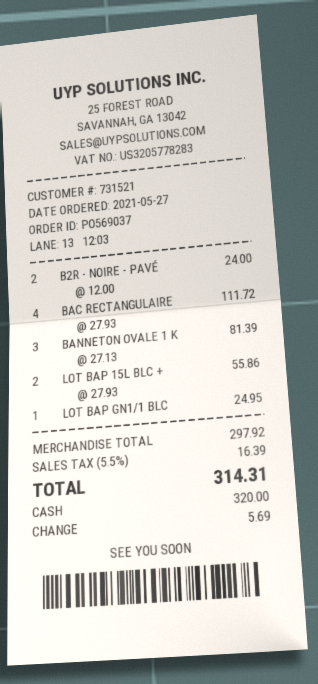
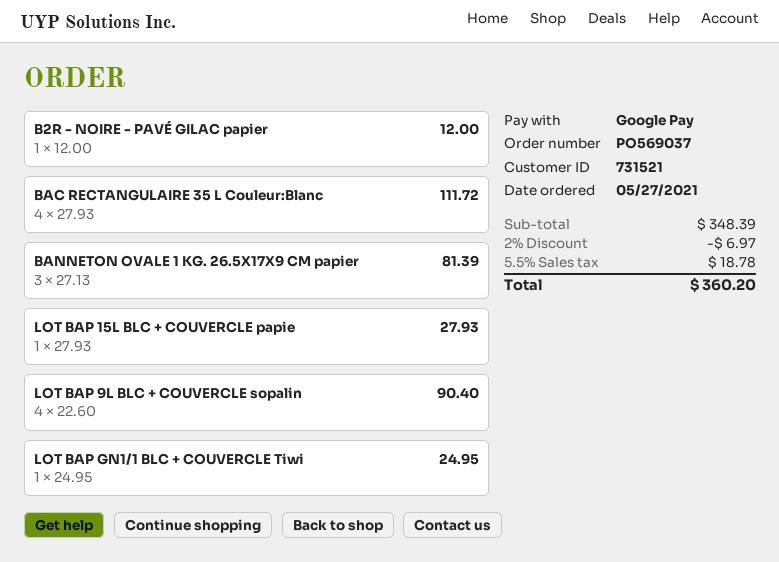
payment method: cash -> Google Pay
B2R - NOIRE - PAVÉ: 2 x 12.00 = 24.00 -> 1 x 12.00 = 12.00
LOT BAP 15L BLC +: 2 x 27.93 = 55.86 -> 1 x 27.93 = 27.93
LOT BAP 9L BLC + COUVERCLE sopalin: none -> 4 x 22.60 = 90.40
subtotal: 297.92 -> 348.39
discount: none -> 2% = 6.97
tax: 5.5% = 16.39 -> 5.5% = 18.78
total: 314.31 -> 360.20

